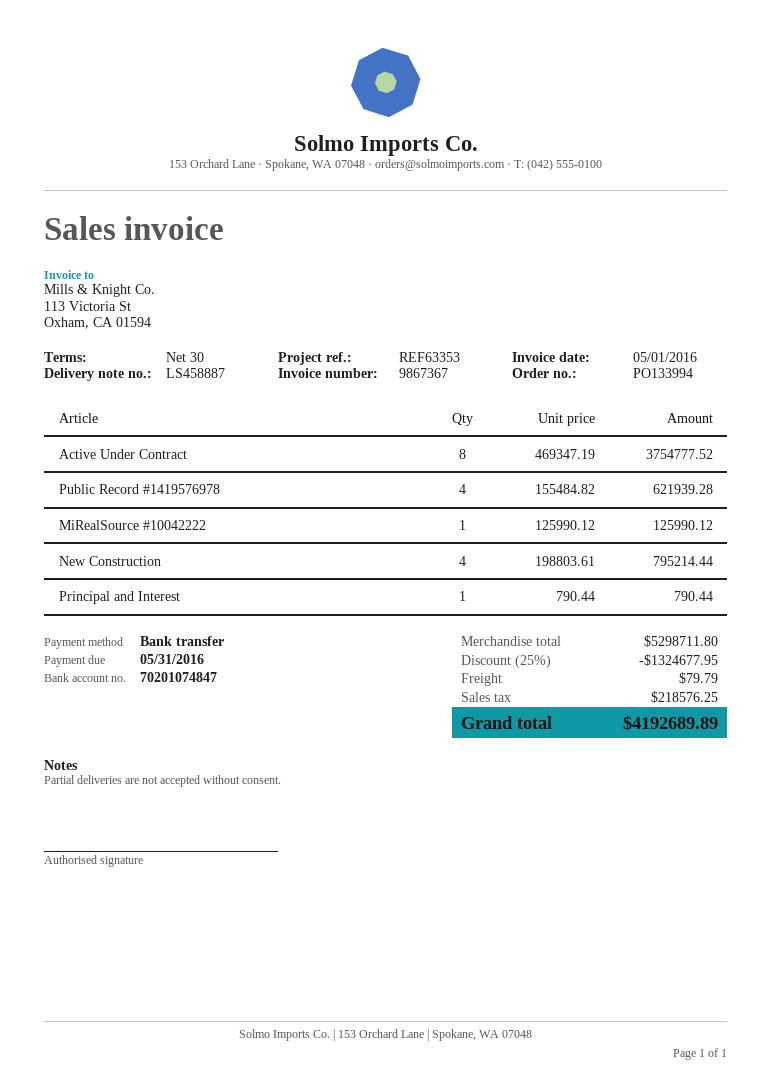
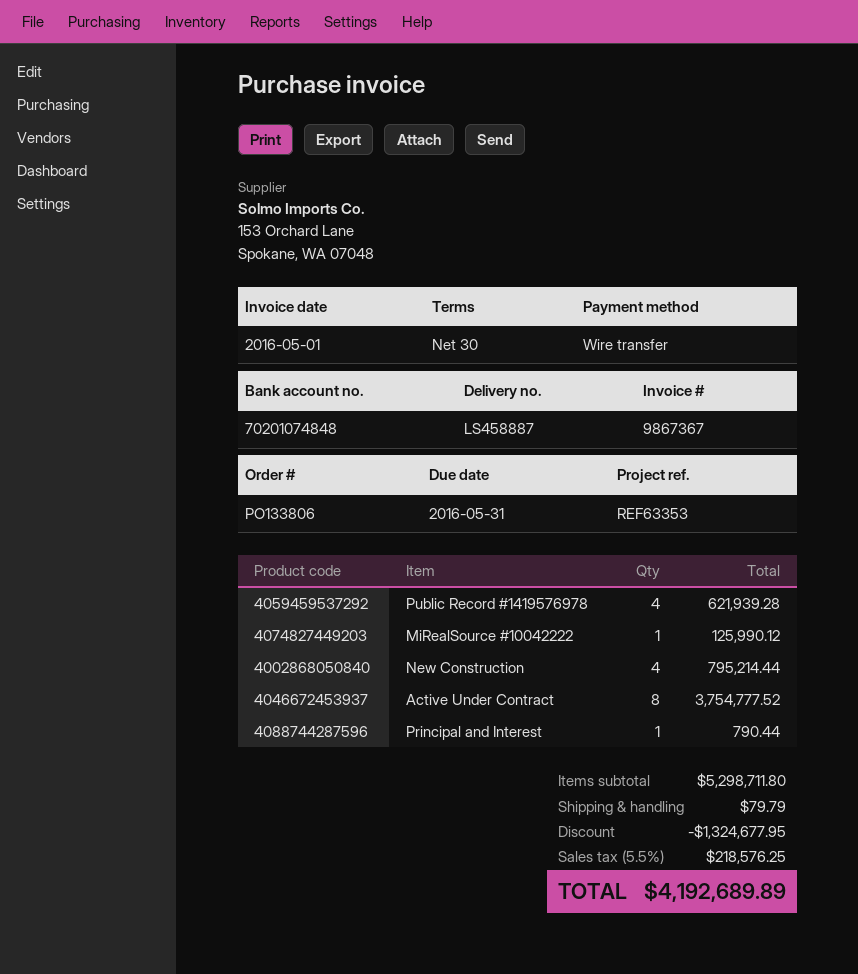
order number: PO133994 -> PO133806
bank account: 70201074847 -> 70201074848

